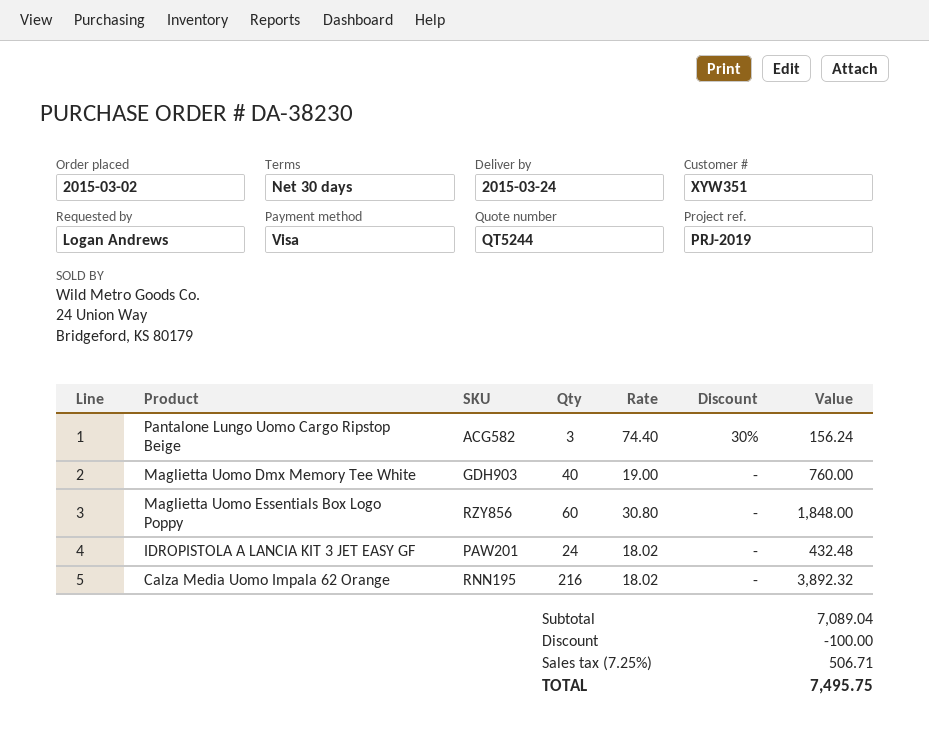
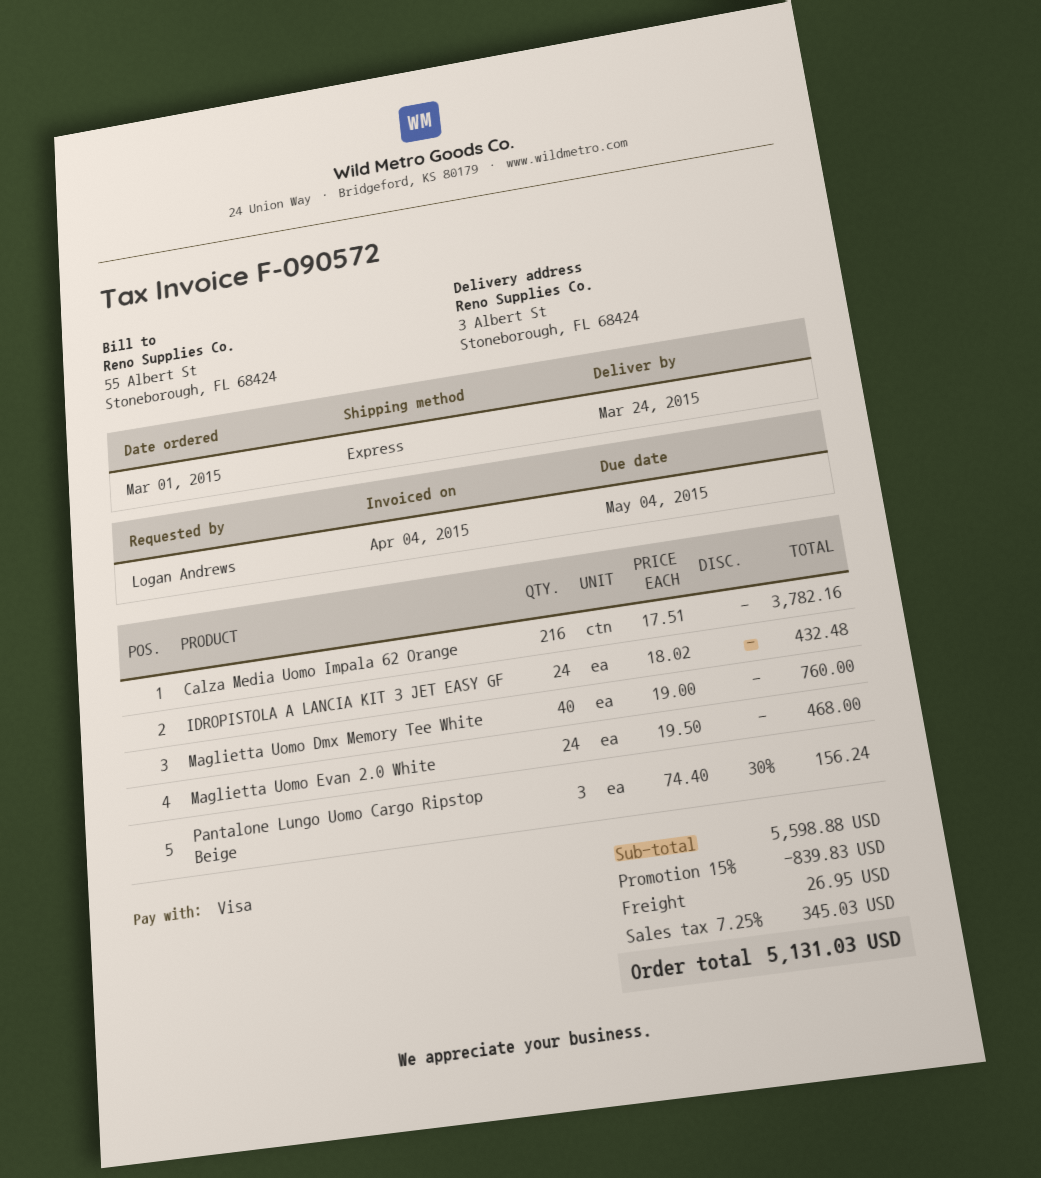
order date: 2015-03-02 -> 2015-03-01
Maglietta Uomo Essentials Box Logo Poppy: 60 x 30.80 = 1848.00 -> none
Calza Media Uomo Impala 62 Orange: 216 x 18.02 = 3892.32 -> 216 x 17.51 = 3782.16
Maglietta Uomo Evan 2.0 White: none -> 24 x 19.50 = 468.00
subtotal: 7089.04 -> 5598.88
discount: 100.00 -> 839.83
shipping: none -> 26.95
tax: 7.25% = 506.71 -> 7.25% = 345.03
total: 7495.75 -> 5131.03

